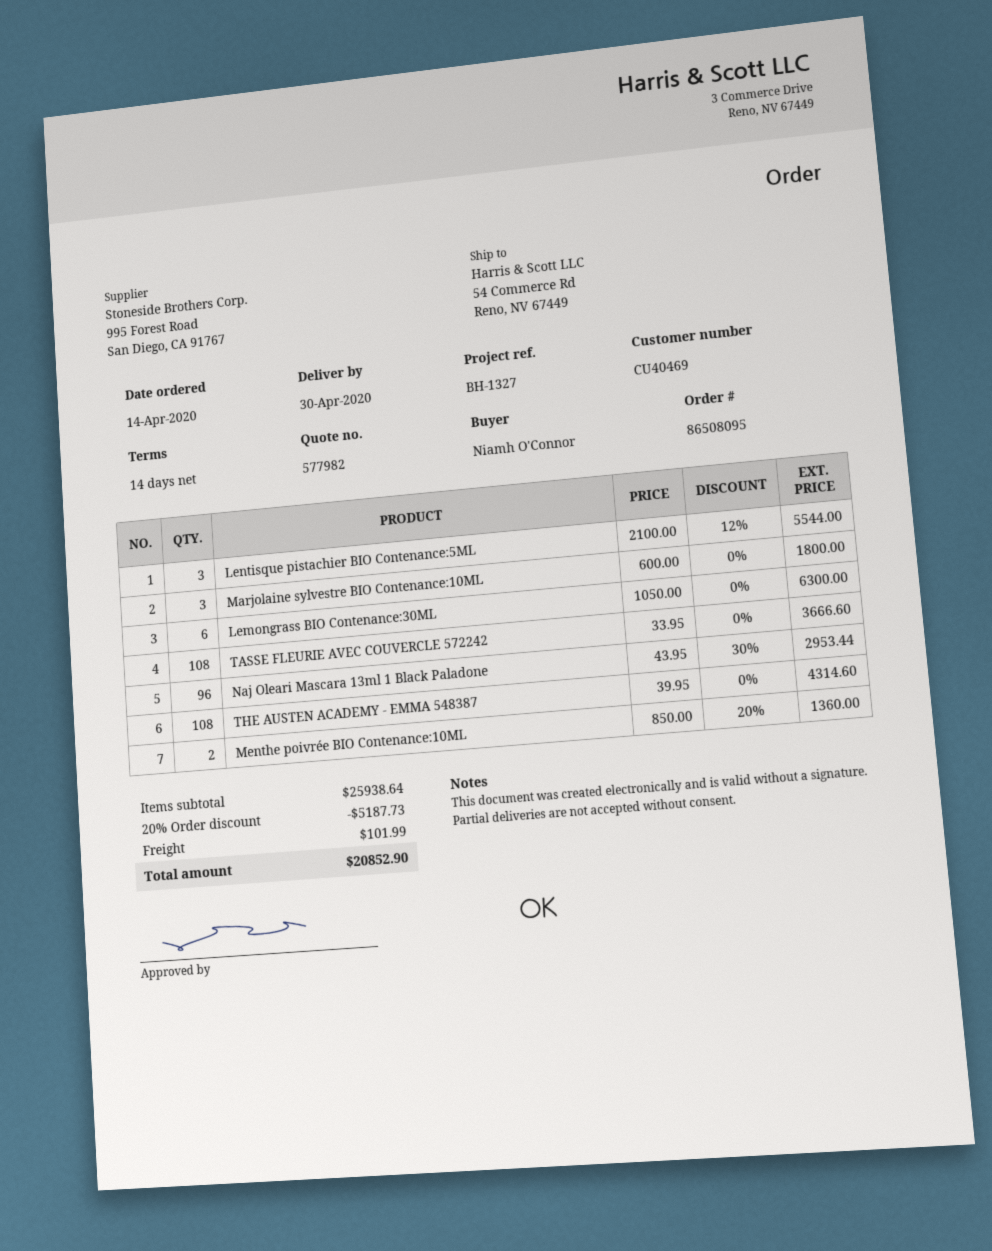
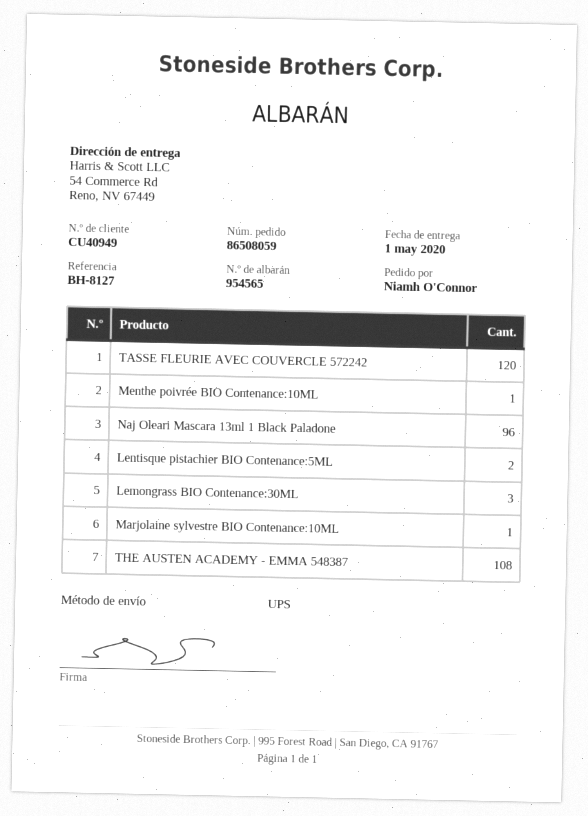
order number: 86508095 -> 86508059
delivery date: 2020-04-30 -> 2020-05-01
customer number: CU40469 -> CU40949
reference: BH-1327 -> BH-8127
Lentisque pistachier BIO Contenance:5ML: 3 -> 2
Marjolaine sylvestre BIO Contenance:10ML: 3 -> 1
Lemongrass BIO Contenance:30ML: 6 -> 3
TASSE FLEURIE AVEC COUVERCLE 572242: 108 -> 120
Menthe poivrée BIO Contenance:10ML: 2 -> 1

